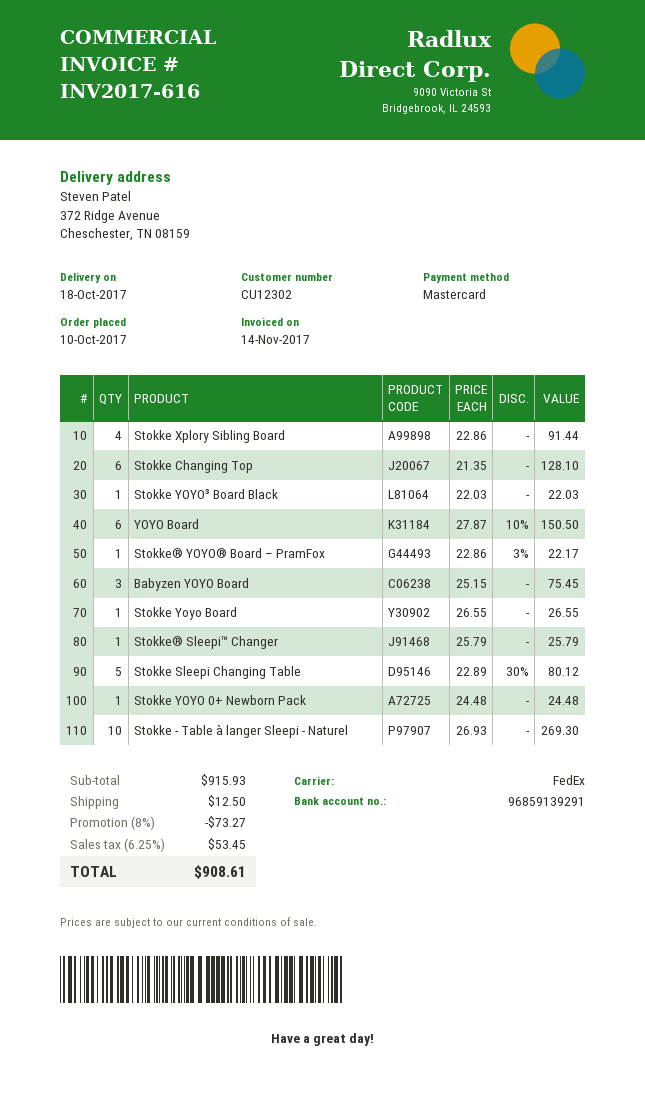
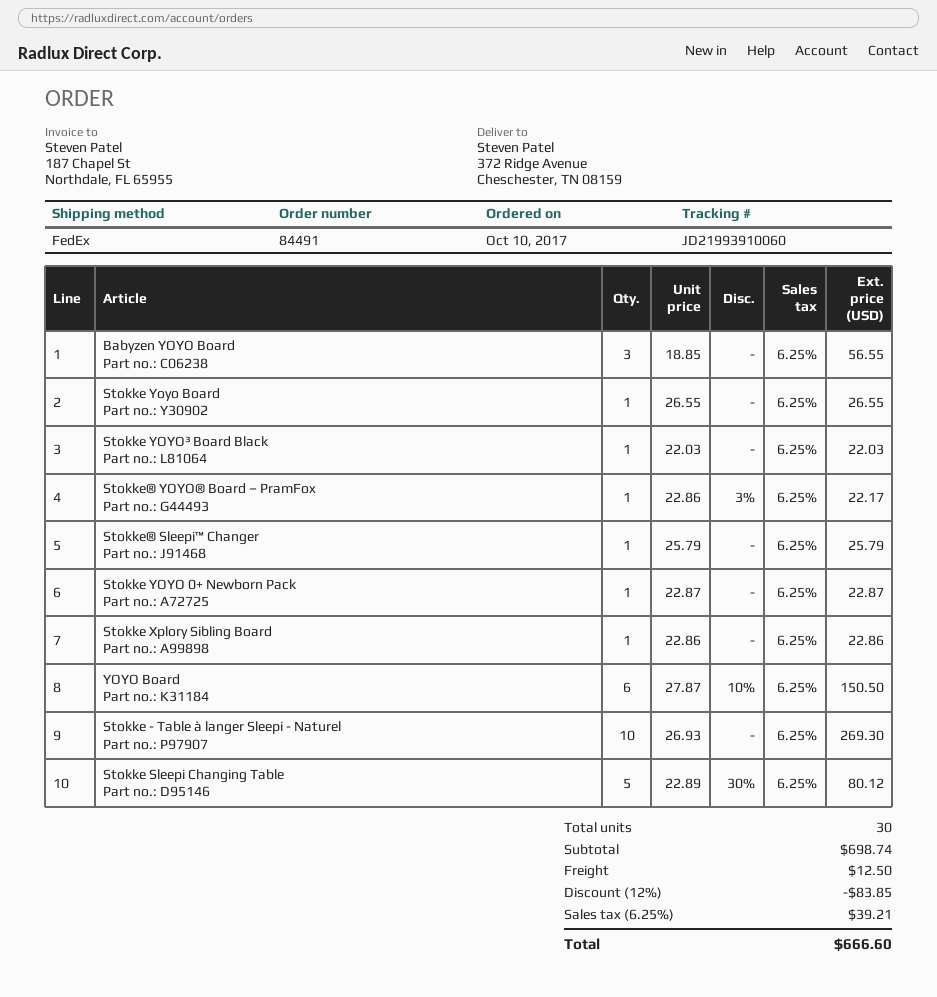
Stokke Xplory Sibling Board: 4 x 22.86 = 91.44 -> 1 x 22.86 = 22.86
Stokke Changing Top: 6 x 21.35 = 128.10 -> none
Babyzen YOYO Board: 3 x 25.15 = 75.45 -> 3 x 18.85 = 56.55
Stokke YOYO 0+ Newborn Pack: 1 x 24.48 = 24.48 -> 1 x 22.87 = 22.87
subtotal: 915.93 -> 698.74
discount: 8% = 73.27 -> 12% = 83.85
tax: 6.25% = 53.45 -> 6.25% = 39.21
total: 908.61 -> 666.60

